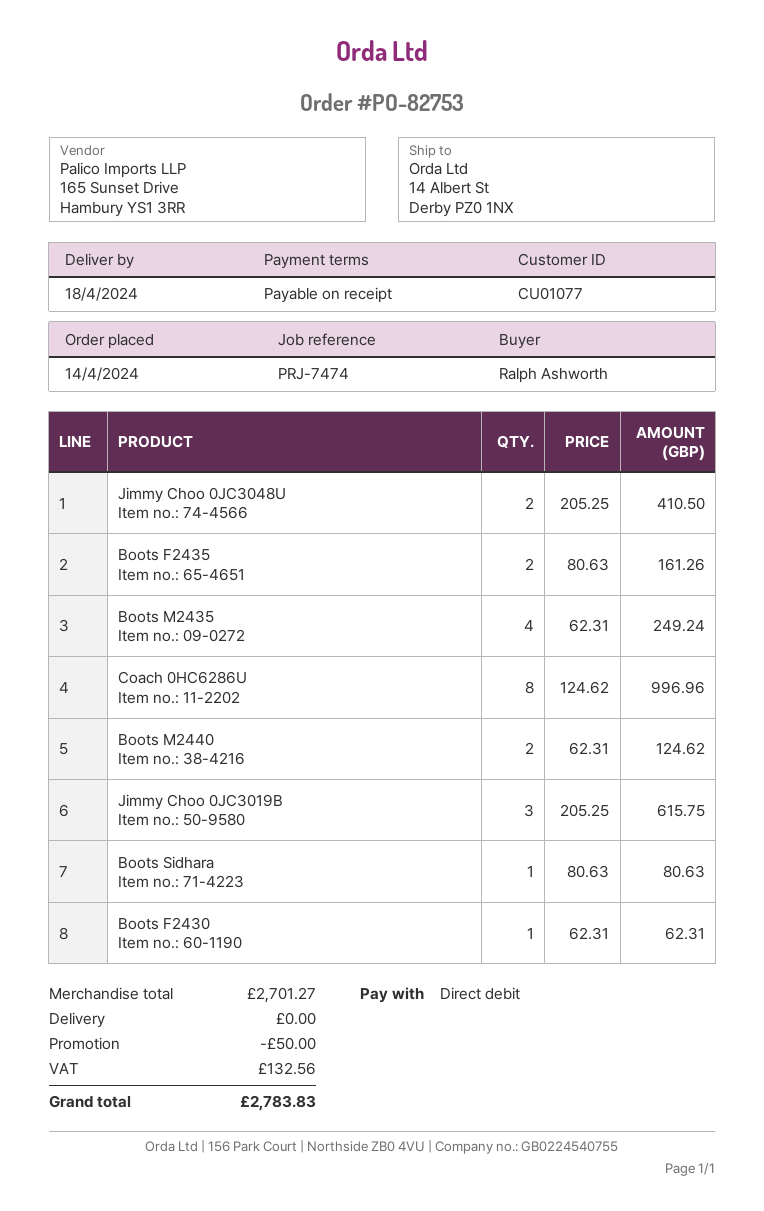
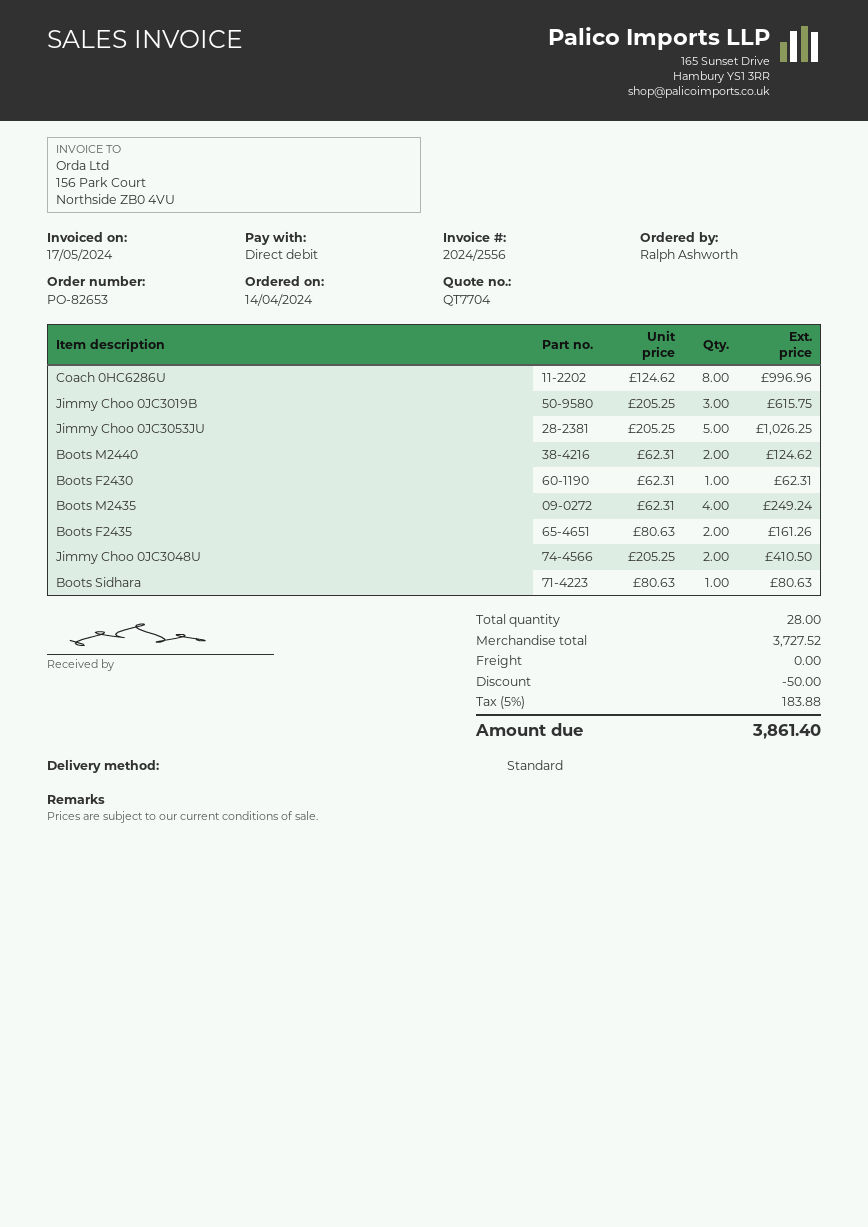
order number: PO-82753 -> PO-82653
Jimmy Choo 0JC3053JU: none -> 5 x 205.25 = 1026.25
subtotal: 2701.27 -> 3727.52
tax: 132.56 -> 183.88
total: 2783.83 -> 3861.40

